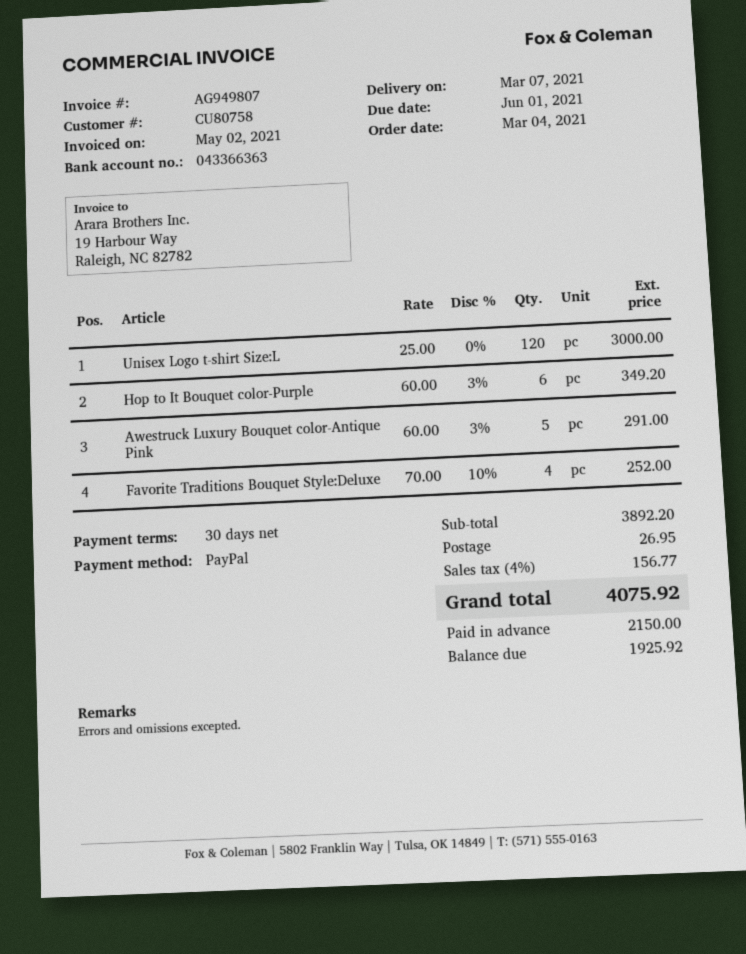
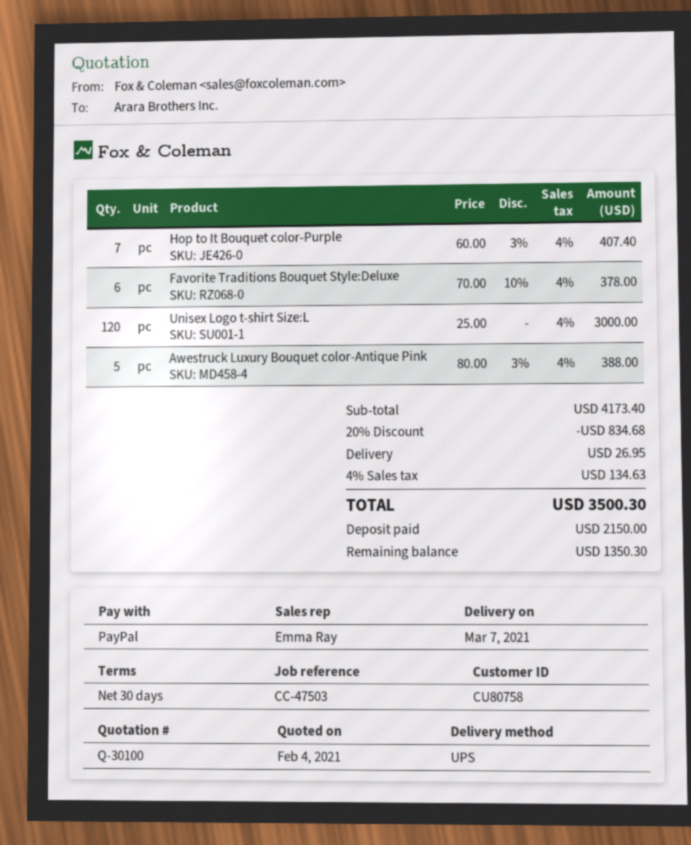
Hop to It Bouquet color-Purple: 6 x 60.00 - 3% = 349.20 -> 7 x 60.00 - 3% = 407.40
Awestruck Luxury Bouquet color-Antique Pink: 5 x 60.00 - 3% = 291.00 -> 5 x 80.00 - 3% = 388.00
Favorite Traditions Bouquet Style:Deluxe: 4 x 70.00 - 10% = 252.00 -> 6 x 70.00 - 10% = 378.00
subtotal: 3892.20 -> 4173.40
discount: none -> 20% = 834.68
tax: 4% = 156.77 -> 4% = 134.63
total: 4075.92 -> 3500.30
balance: 1925.92 -> 1350.30

